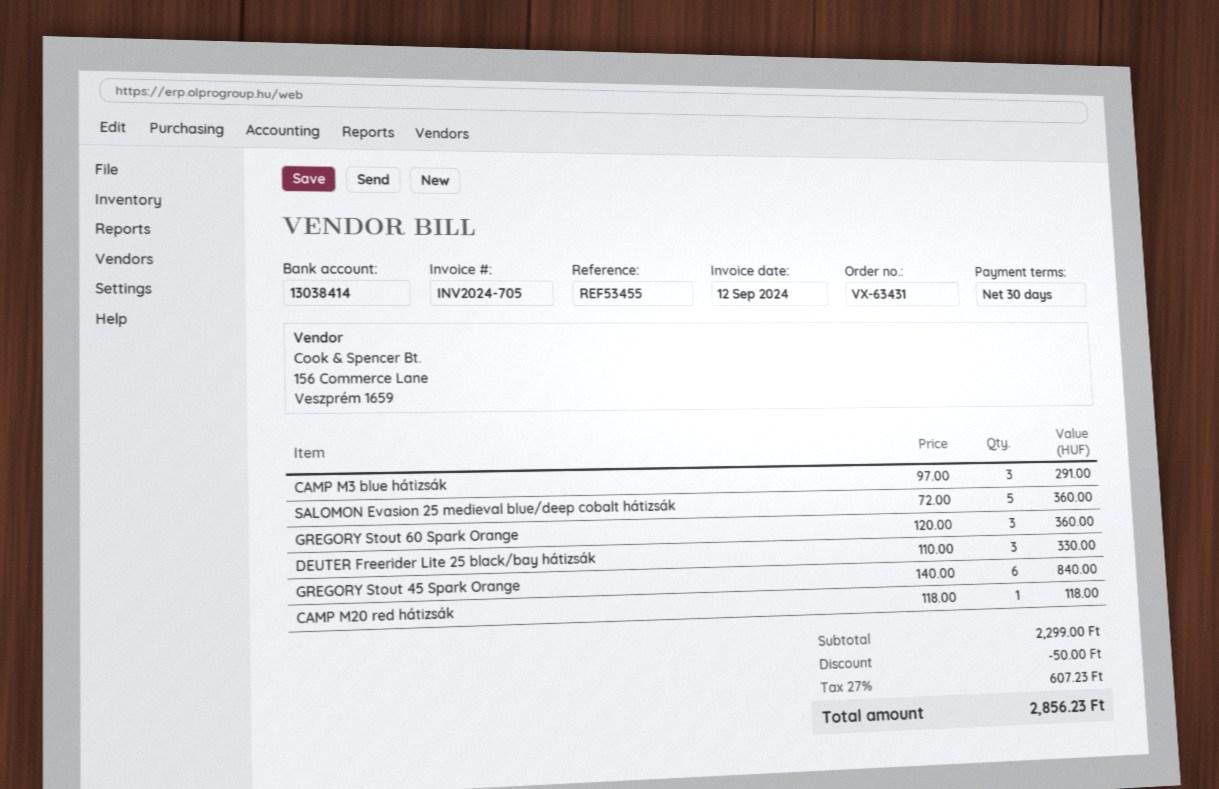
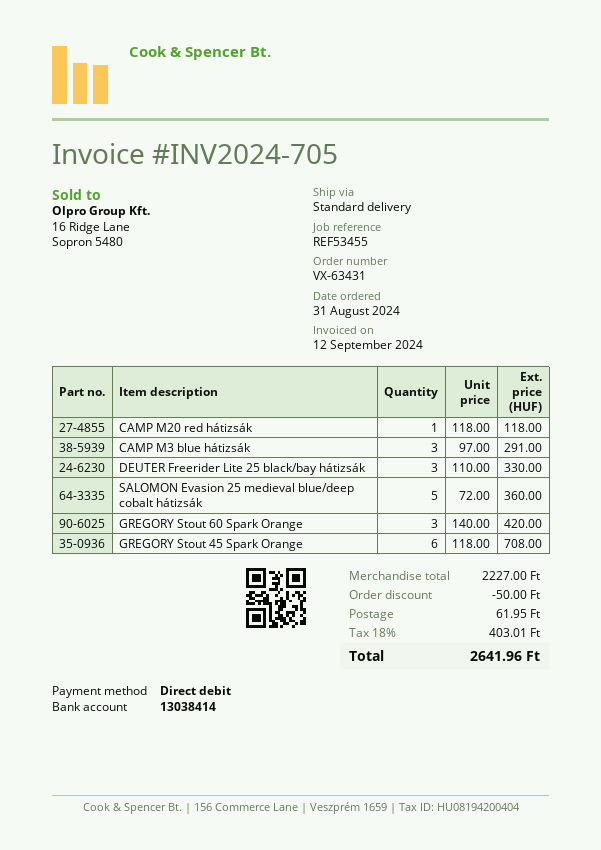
GREGORY Stout 60 Spark Orange: 3 x 120.00 = 360.00 -> 3 x 140.00 = 420.00
GREGORY Stout 45 Spark Orange: 6 x 140.00 = 840.00 -> 6 x 118.00 = 708.00
subtotal: 2299.00 -> 2227.00
shipping: none -> 61.95
tax: 27% = 607.23 -> 18% = 403.01
total: 2856.23 -> 2641.96

